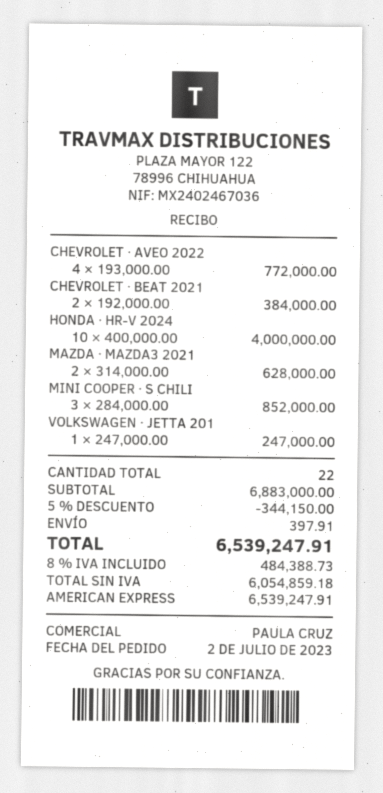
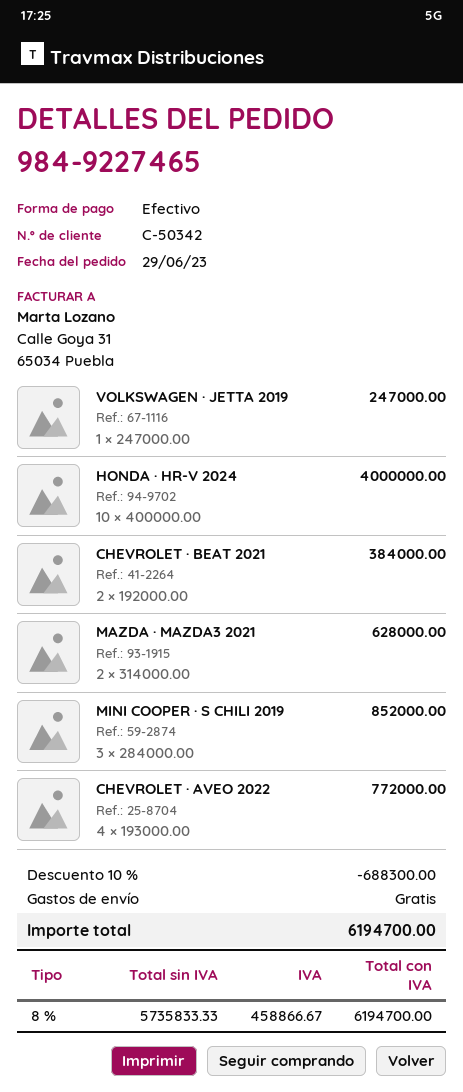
order date: 2023-07-02 -> 2023-06-29
payment method: American Express -> cash
discount: 5% = 344150.00 -> 10% = 688300.00
shipping: 397.91 -> 0.00
net: 6054859.18 -> 5735833.33
tax: 8% = 484388.73 -> 8% = 458866.67
total: 6539247.91 -> 6194700.00

